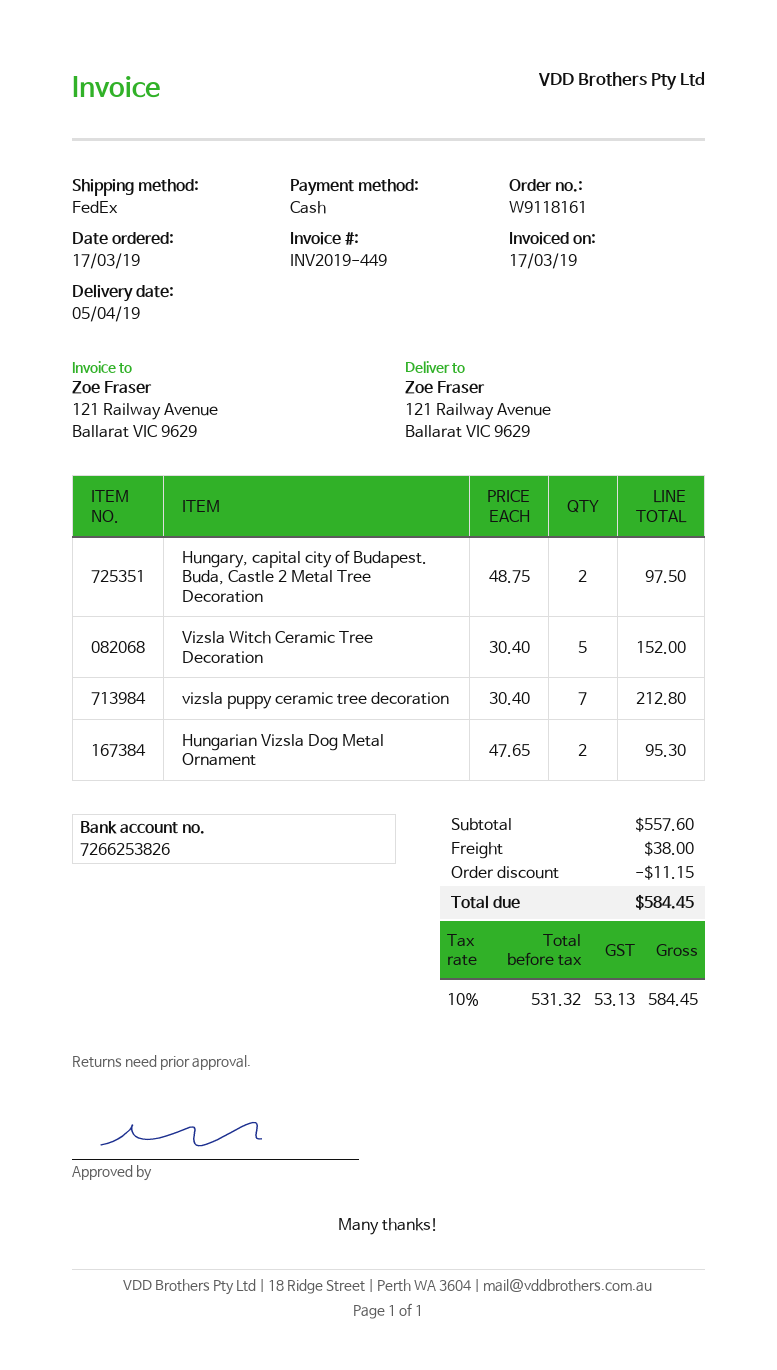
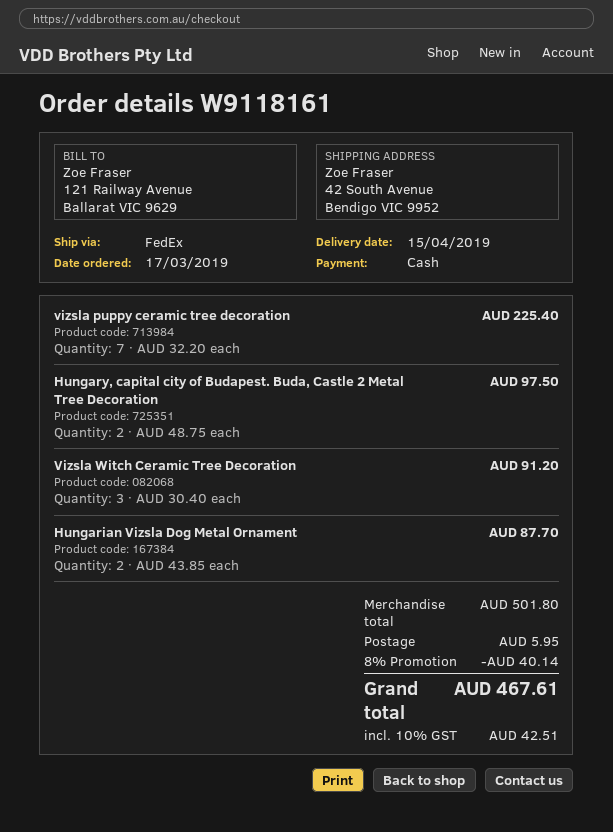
delivery date: 2019-04-05 -> 2019-04-15
ship to: 121 Railway Avenue, Ballarat VIC 9629 -> 42 South Avenue, Bendigo VIC 9952
Vizsla Witch Ceramic Tree Decoration: 5 x 30.40 = 152.00 -> 3 x 30.40 = 91.20
vizsla puppy ceramic tree decoration: 7 x 30.40 = 212.80 -> 7 x 32.20 = 225.40
Hungarian Vizsla Dog Metal Ornament: 2 x 47.65 = 95.30 -> 2 x 43.85 = 87.70
subtotal: 557.60 -> 501.80
discount: 11.15 -> 40.14
shipping: 38.00 -> 5.95
tax: 10% = 53.13 -> 10% = 42.51
total: 584.45 -> 467.61

